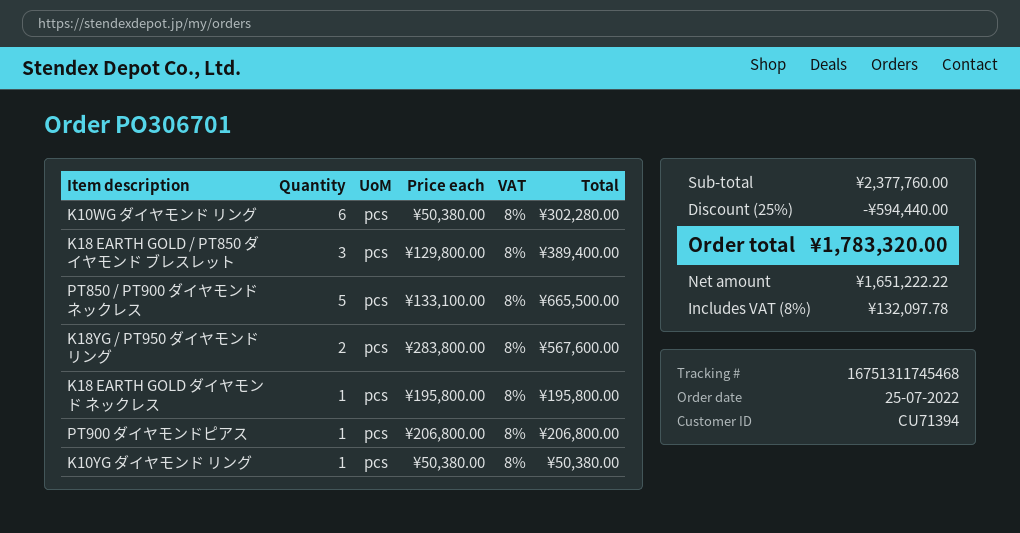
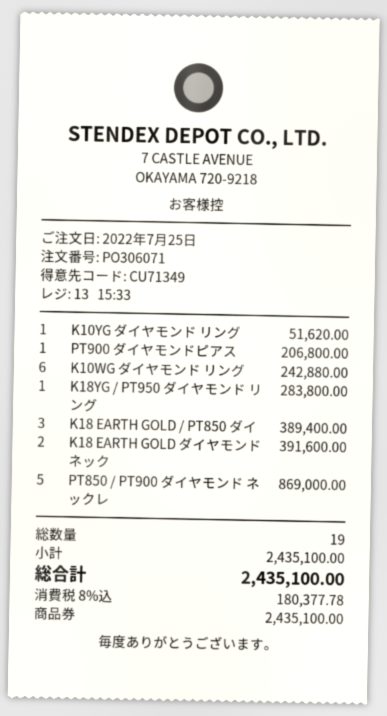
order number: PO306701 -> PO306071
customer number: CU71394 -> CU71349
K10WG ダイヤモンド リング: 6 for 302280.00 -> 6 for 242880.00
PT850 / PT900 ダイヤモンド ネックレス: 5 for 665500.00 -> 5 for 869000.00
K18YG / PT950 ダイヤモンド リング: 2 for 567600.00 -> 1 for 283800.00
K18 EARTH GOLD ダイヤモンド ネックレス: 1 for 195800.00 -> 2 for 391600.00
K10YG ダイヤモンド リング: 1 for 50380.00 -> 1 for 51620.00
subtotal: 2377760.00 -> 2435100.00
discount: 25% = 594440.00 -> none
tax: 8% = 132097.78 -> 8% = 180377.78
total: 1783320.00 -> 2435100.00

